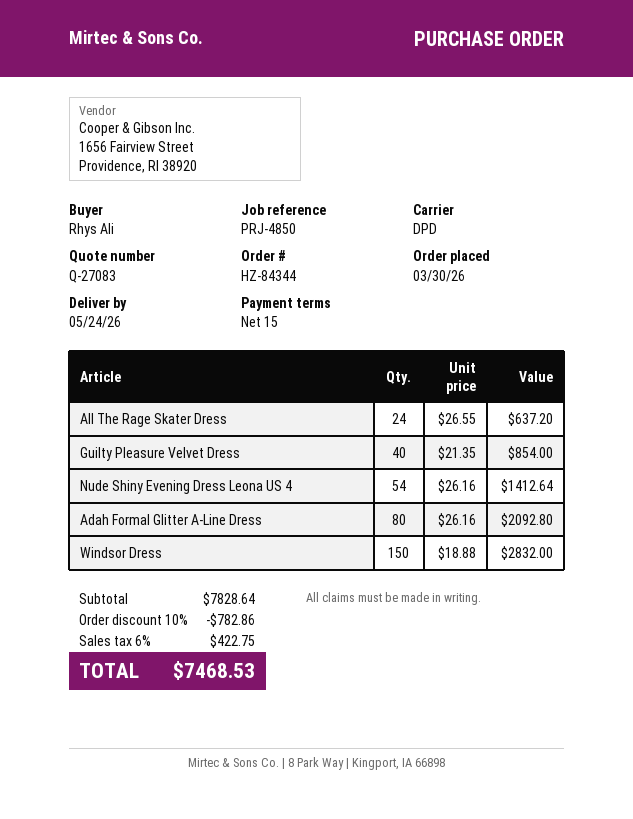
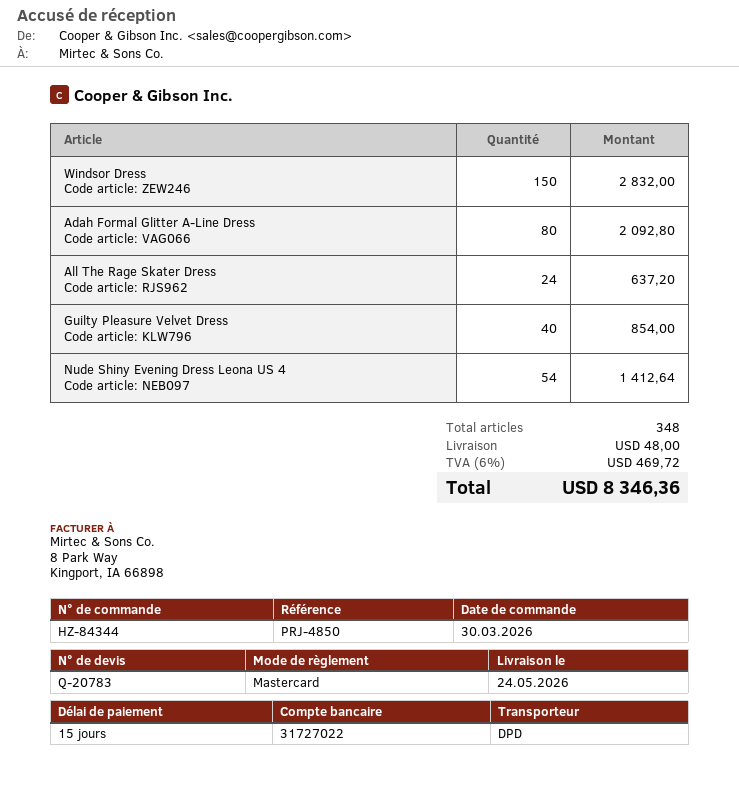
quote number: Q-27083 -> Q-20783
discount: 10% = 782.86 -> none
shipping: none -> 48.00
tax: 6% = 422.75 -> 6% = 469.72
total: 7468.53 -> 8346.36

